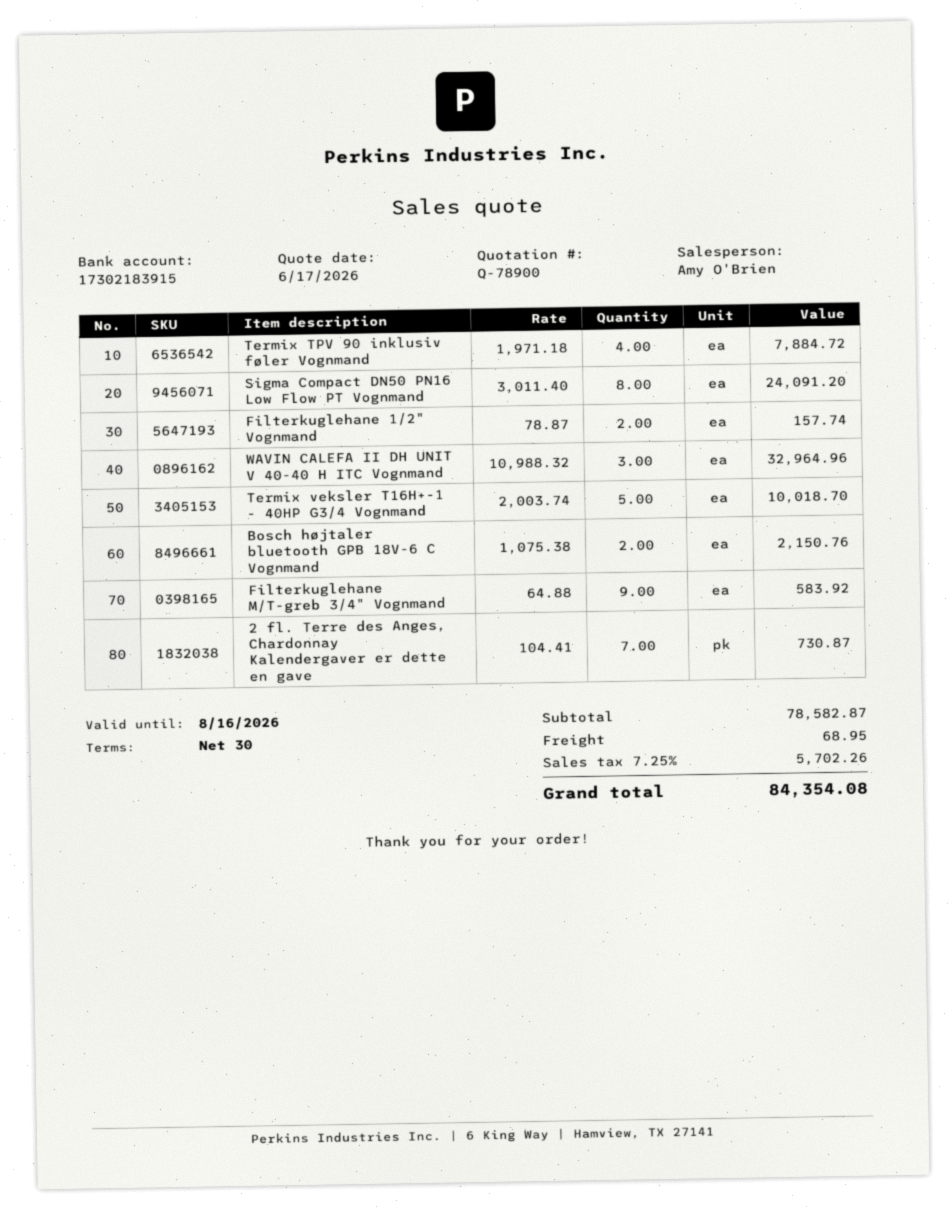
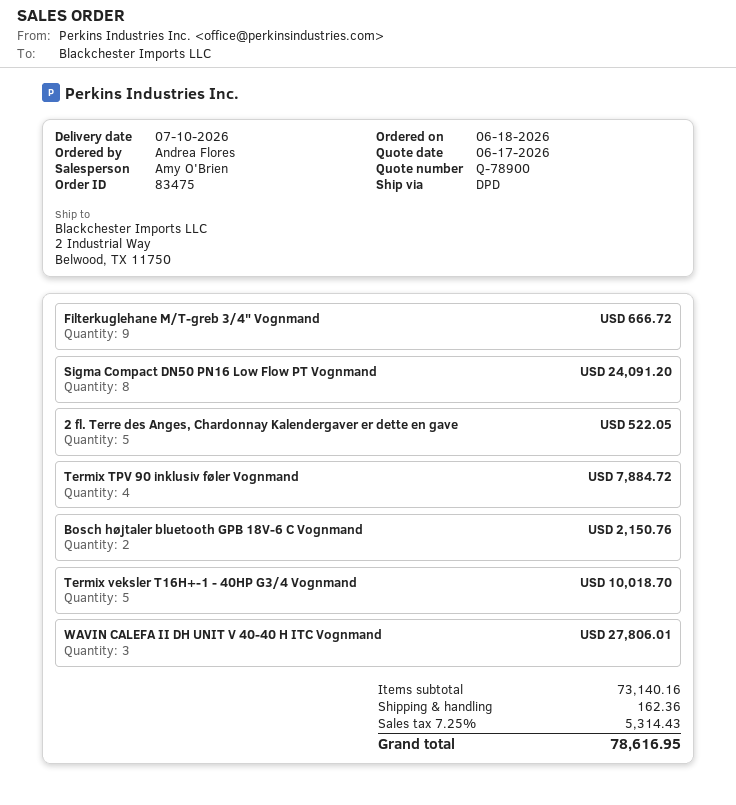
Filterkuglehane 1/2" Vognmand: 2 for 157.74 -> none
WAVIN CALEFA II DH UNIT V 40-40 H ITC Vognmand: 3 for 32964.96 -> 3 for 27806.01
Filterkuglehane M/T-greb 3/4" Vognmand: 9 for 583.92 -> 9 for 666.72
2 fl. Terre des Anges, Chardonnay Kalendergaver er dette en gave: 7 for 730.87 -> 5 for 522.05
subtotal: 78582.87 -> 73140.16
shipping: 68.95 -> 162.36
tax: 7.25% = 5702.26 -> 7.25% = 5314.43
total: 84354.08 -> 78616.95

